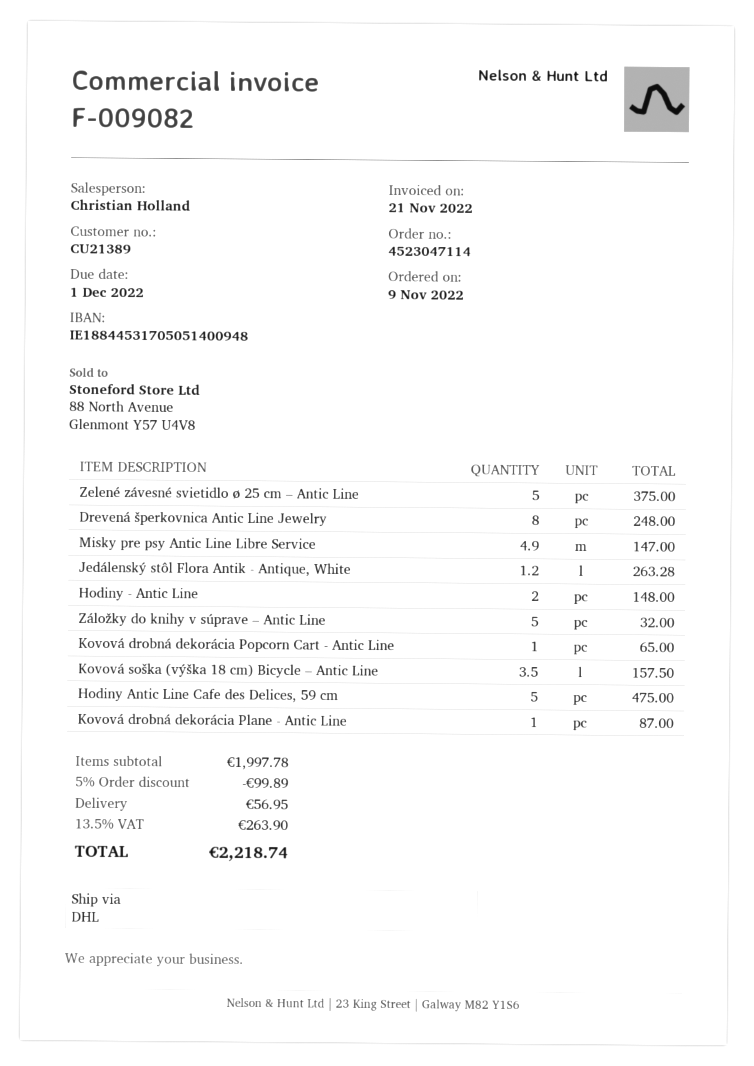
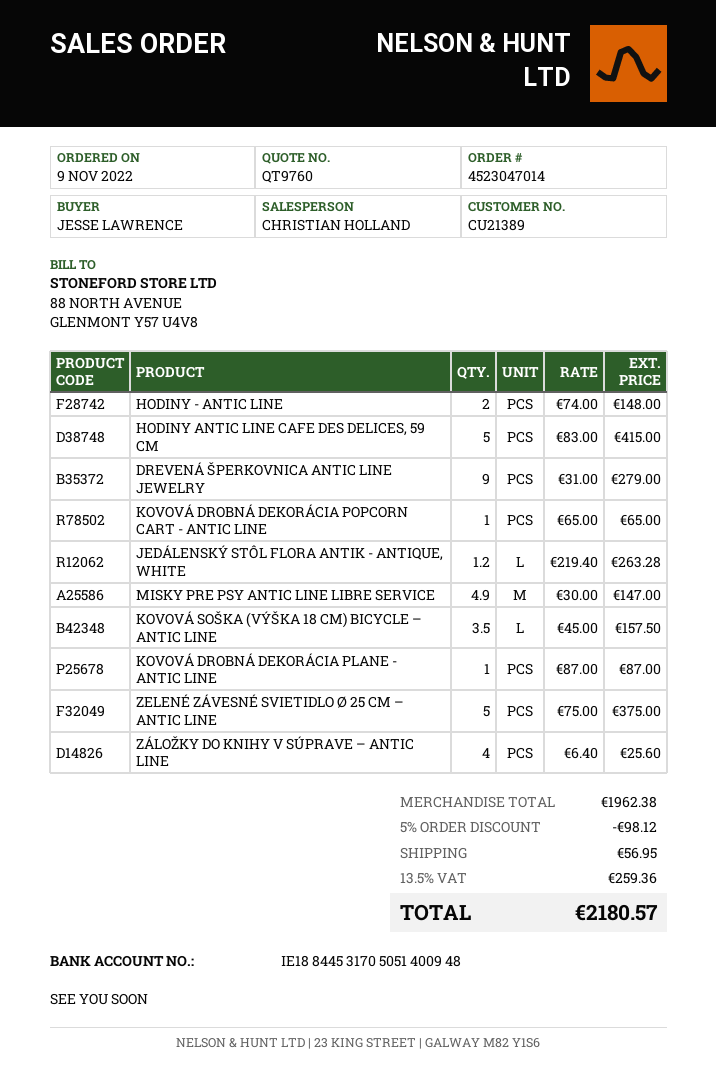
order number: 4523047114 -> 4523047014
Drevená šperkovnica Antic Line Jewelry: 8 for 248.00 -> 9 for 279.00
Záložky do knihy v súprave – Antic Line: 5 for 32.00 -> 4 for 25.60
Hodiny Antic Line Cafe des Delices, 59 cm: 5 for 475.00 -> 5 for 415.00
subtotal: 1997.78 -> 1962.38
discount: 5% = 99.89 -> 5% = 98.12
tax: 13.5% = 263.90 -> 13.5% = 259.36
total: 2218.74 -> 2180.57

